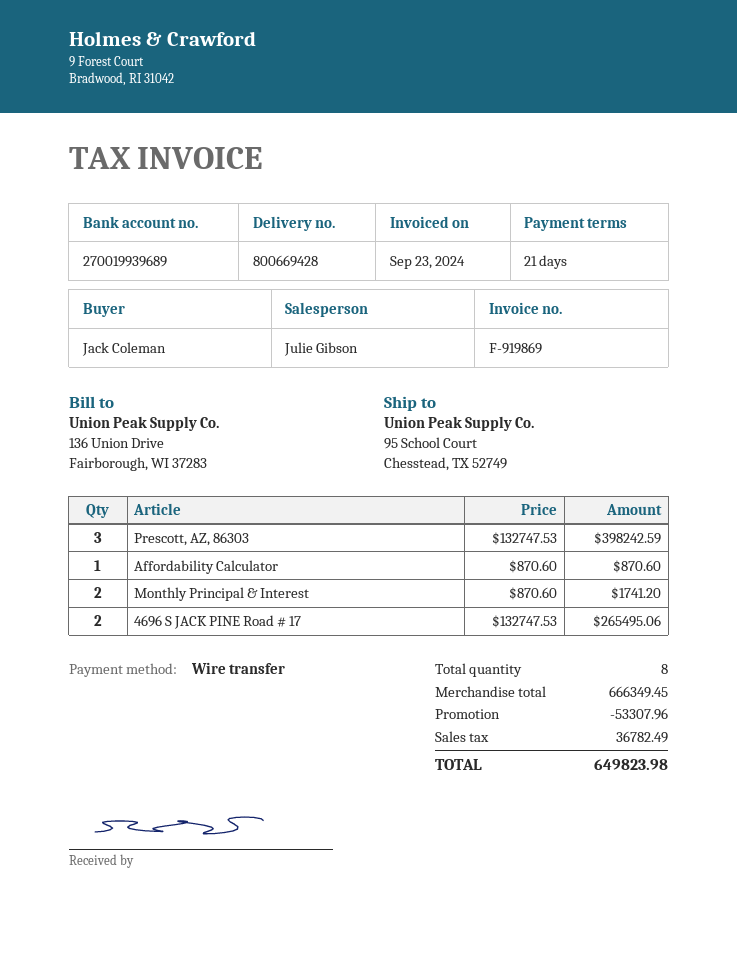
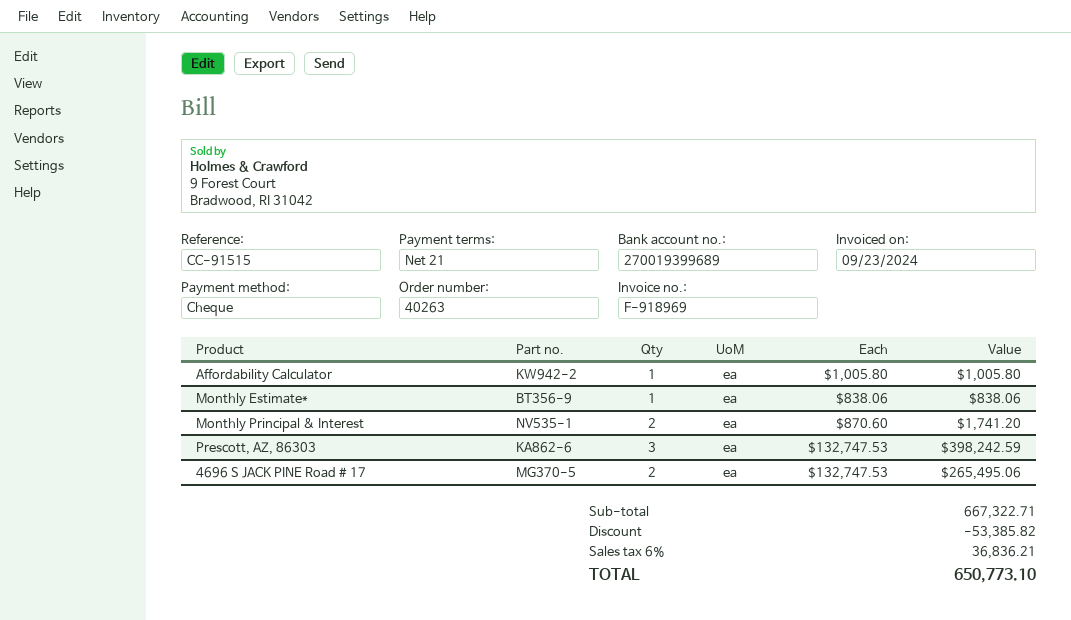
invoice number: F-919869 -> F-918969
payment method: bank transfer -> cheque
bank account: 270019939689 -> 270019399689
Affordability Calculator: 1 x 870.60 = 870.60 -> 1 x 1005.80 = 1005.80
Monthly Estimate*: none -> 1 x 838.06 = 838.06
subtotal: 666349.45 -> 667322.71
discount: 53307.96 -> 53385.82
tax: 36782.49 -> 36836.21
total: 649823.98 -> 650773.10

